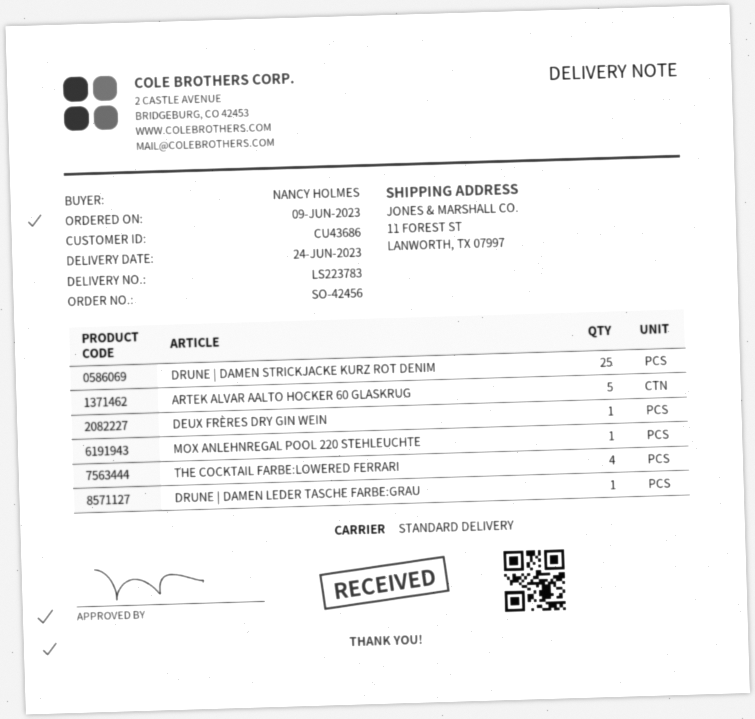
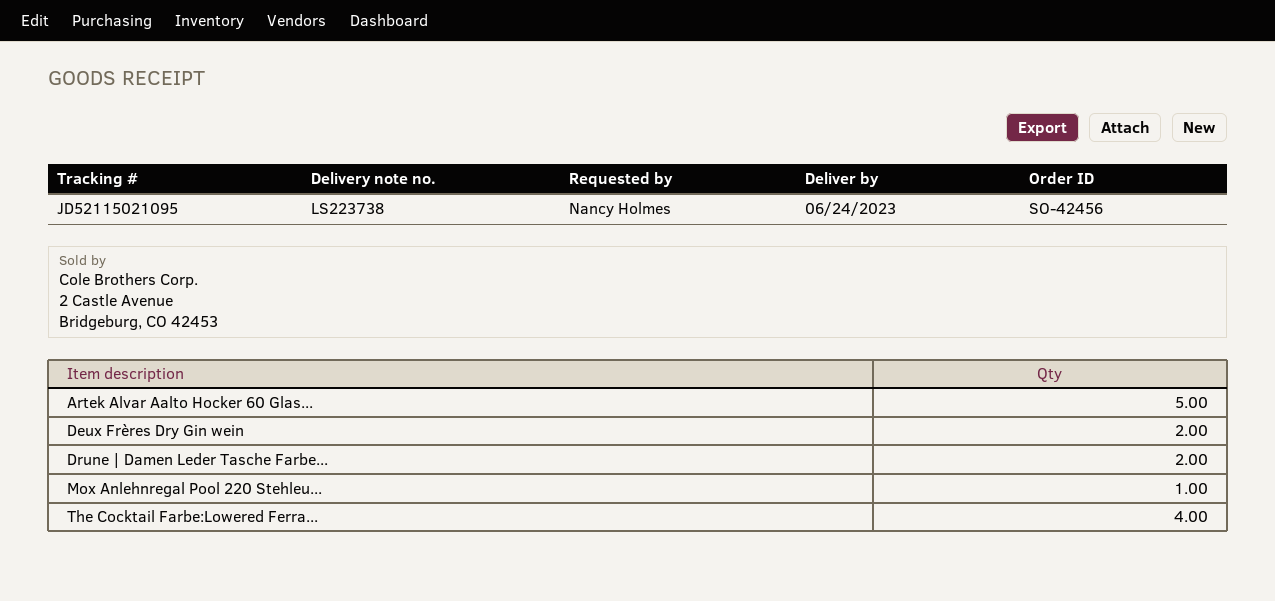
delivery note number: LS223783 -> LS223738
DRUNE | DAMEN STRICKJACKE KURZ ROT DENIM: 25 -> none
DEUX FRÈRES DRY GIN WEIN: 1 -> 2
DRUNE | DAMEN LEDER TASCHE FARBE:GRAU: 1 -> 2

